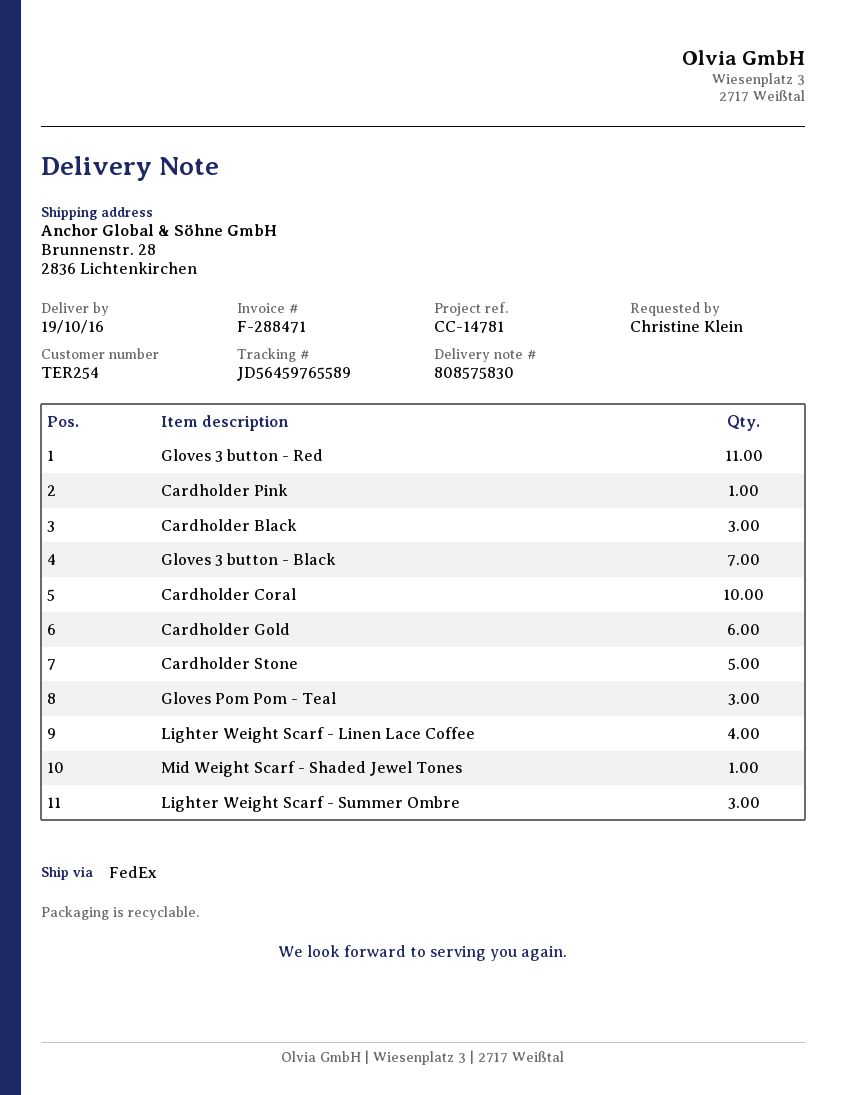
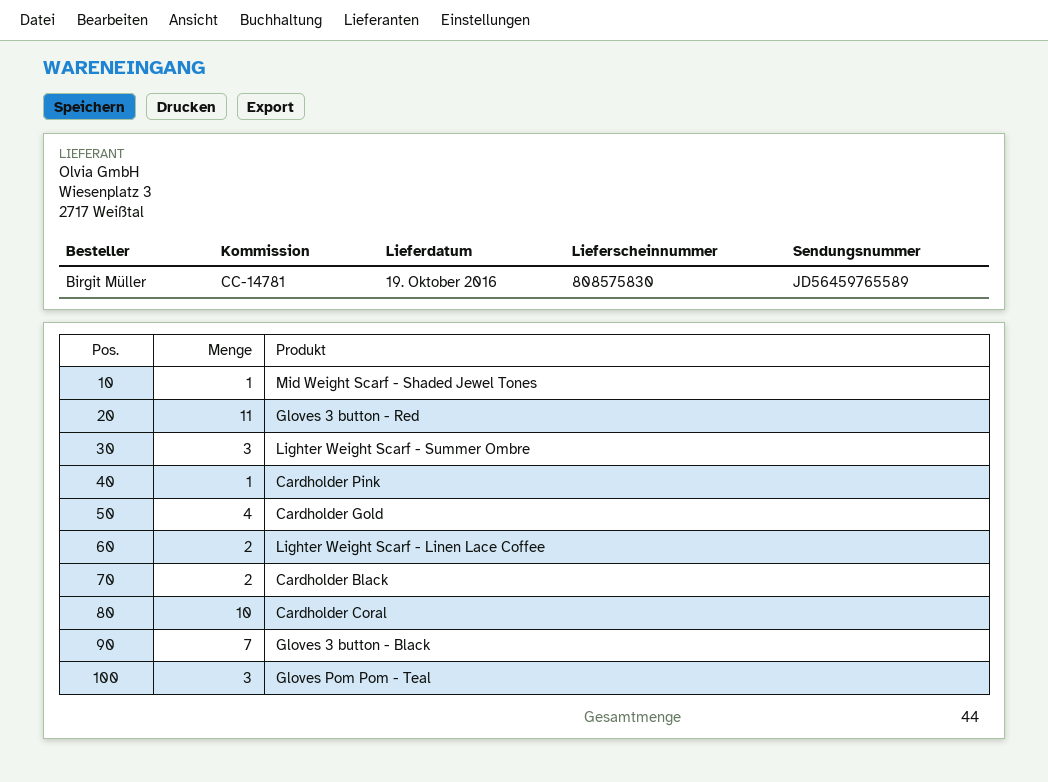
ordered by: Christine Klein -> Birgit Müller
Cardholder Black: 3 -> 2
Cardholder Gold: 6 -> 4
Cardholder Stone: 5 -> none
Lighter Weight Scarf - Linen Lace Coffee: 4 -> 2

